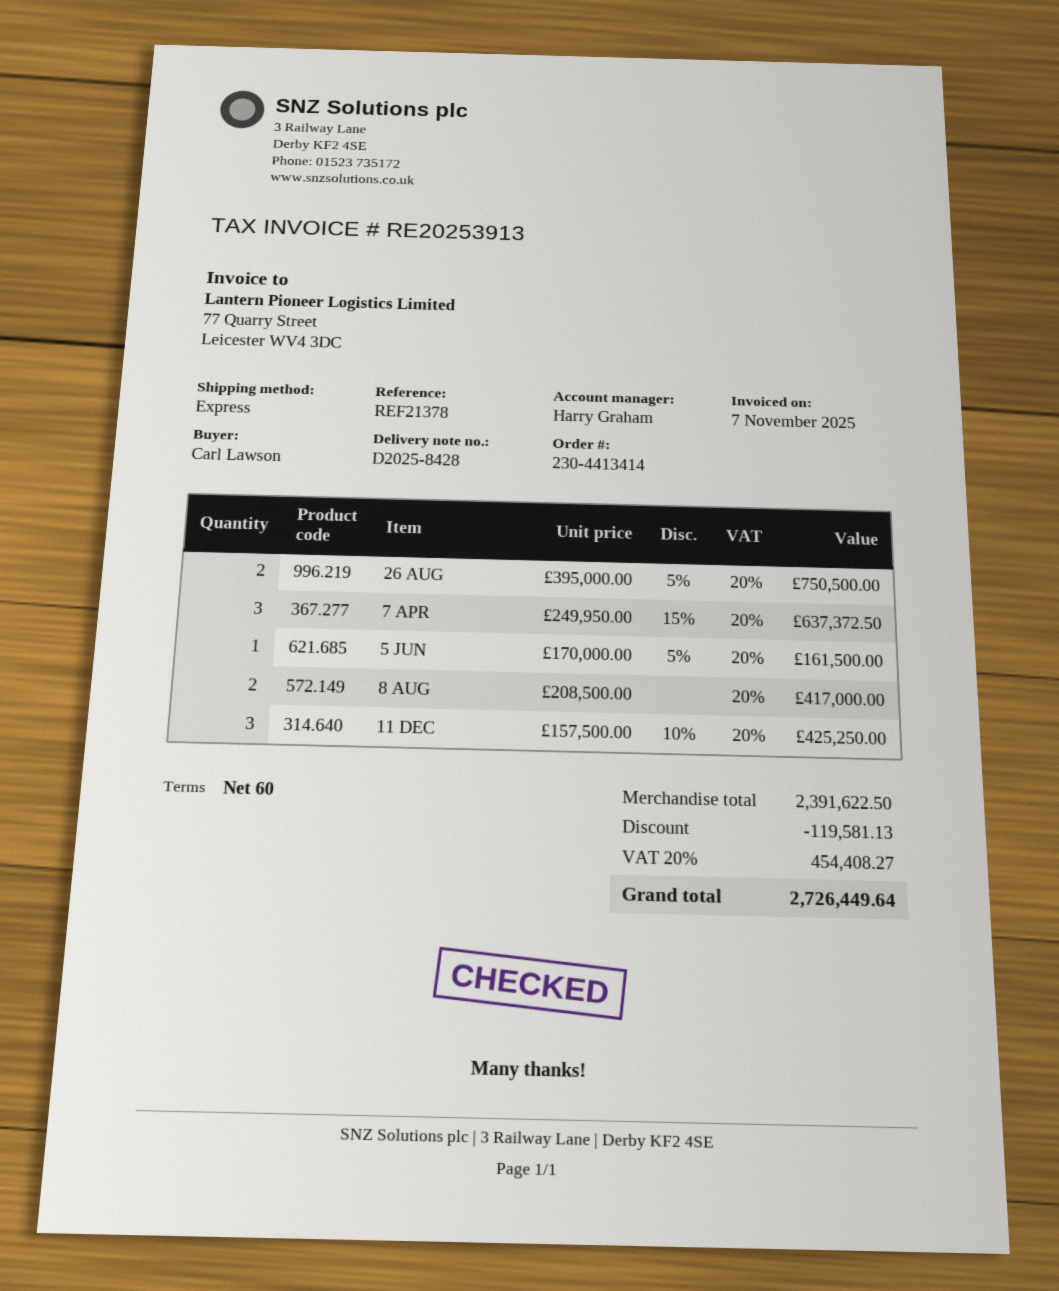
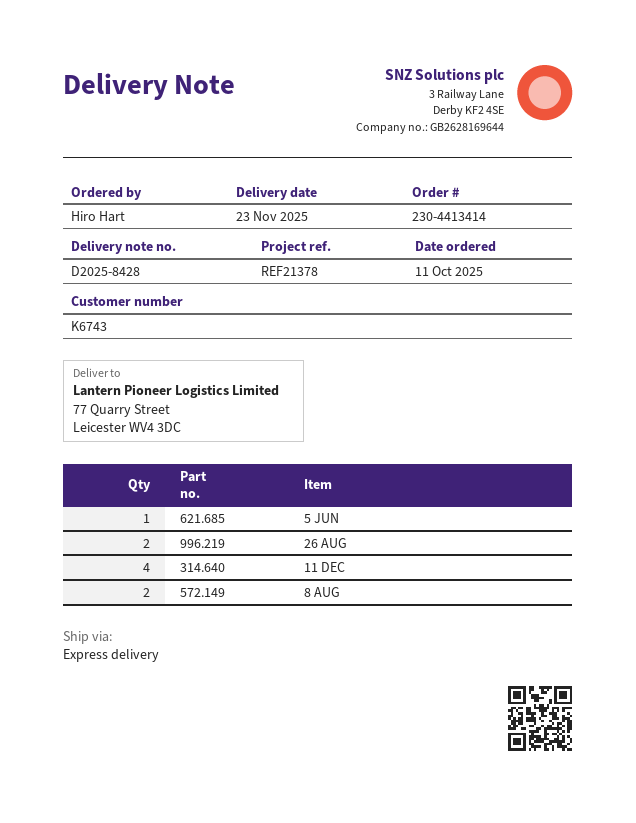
ordered by: Carl Lawson -> Hiro Hart
7 APR: 3 -> none
11 DEC: 3 -> 4

